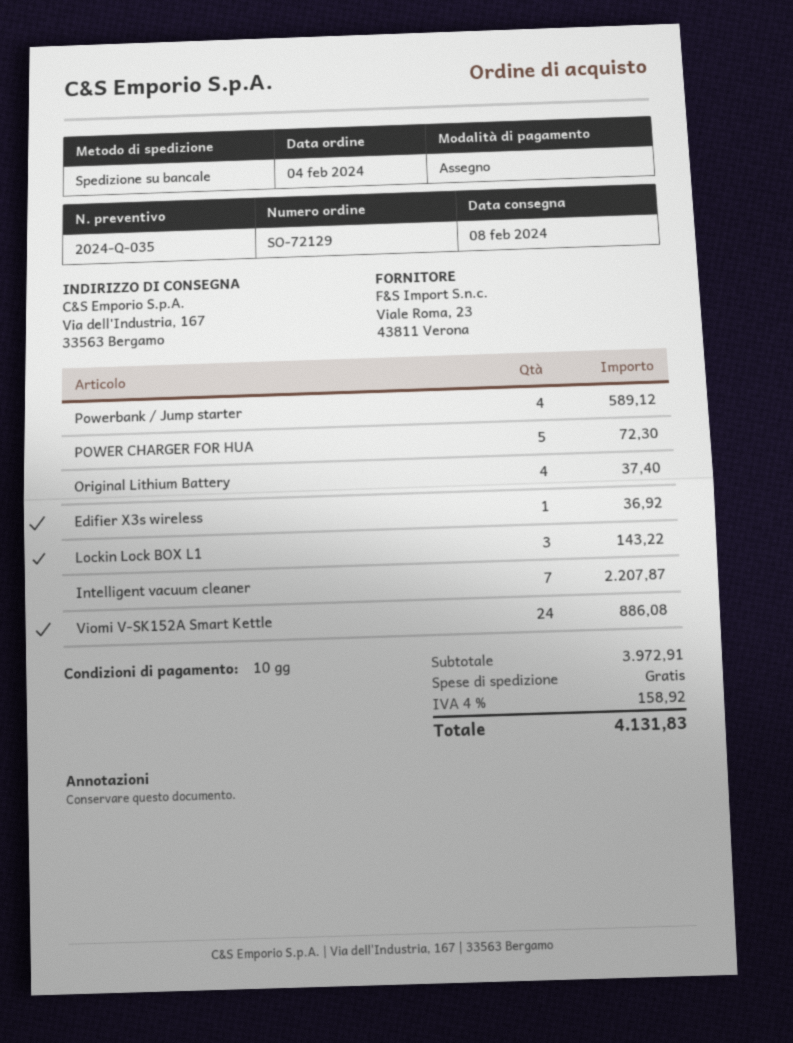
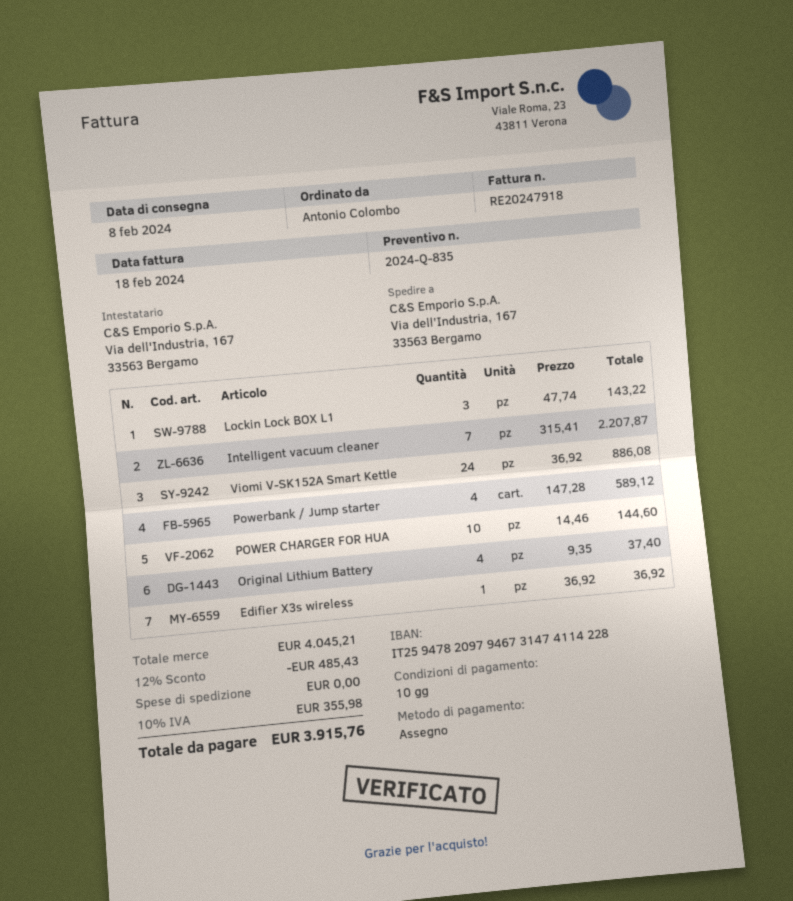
quote number: 2024-Q-035 -> 2024-Q-835
POWER CHARGER FOR HUA: 5 for 72.30 -> 10 for 144.60
subtotal: 3972.91 -> 4045.21
discount: none -> 12% = 485.43
tax: 4% = 158.92 -> 10% = 355.98
total: 4131.83 -> 3915.76

